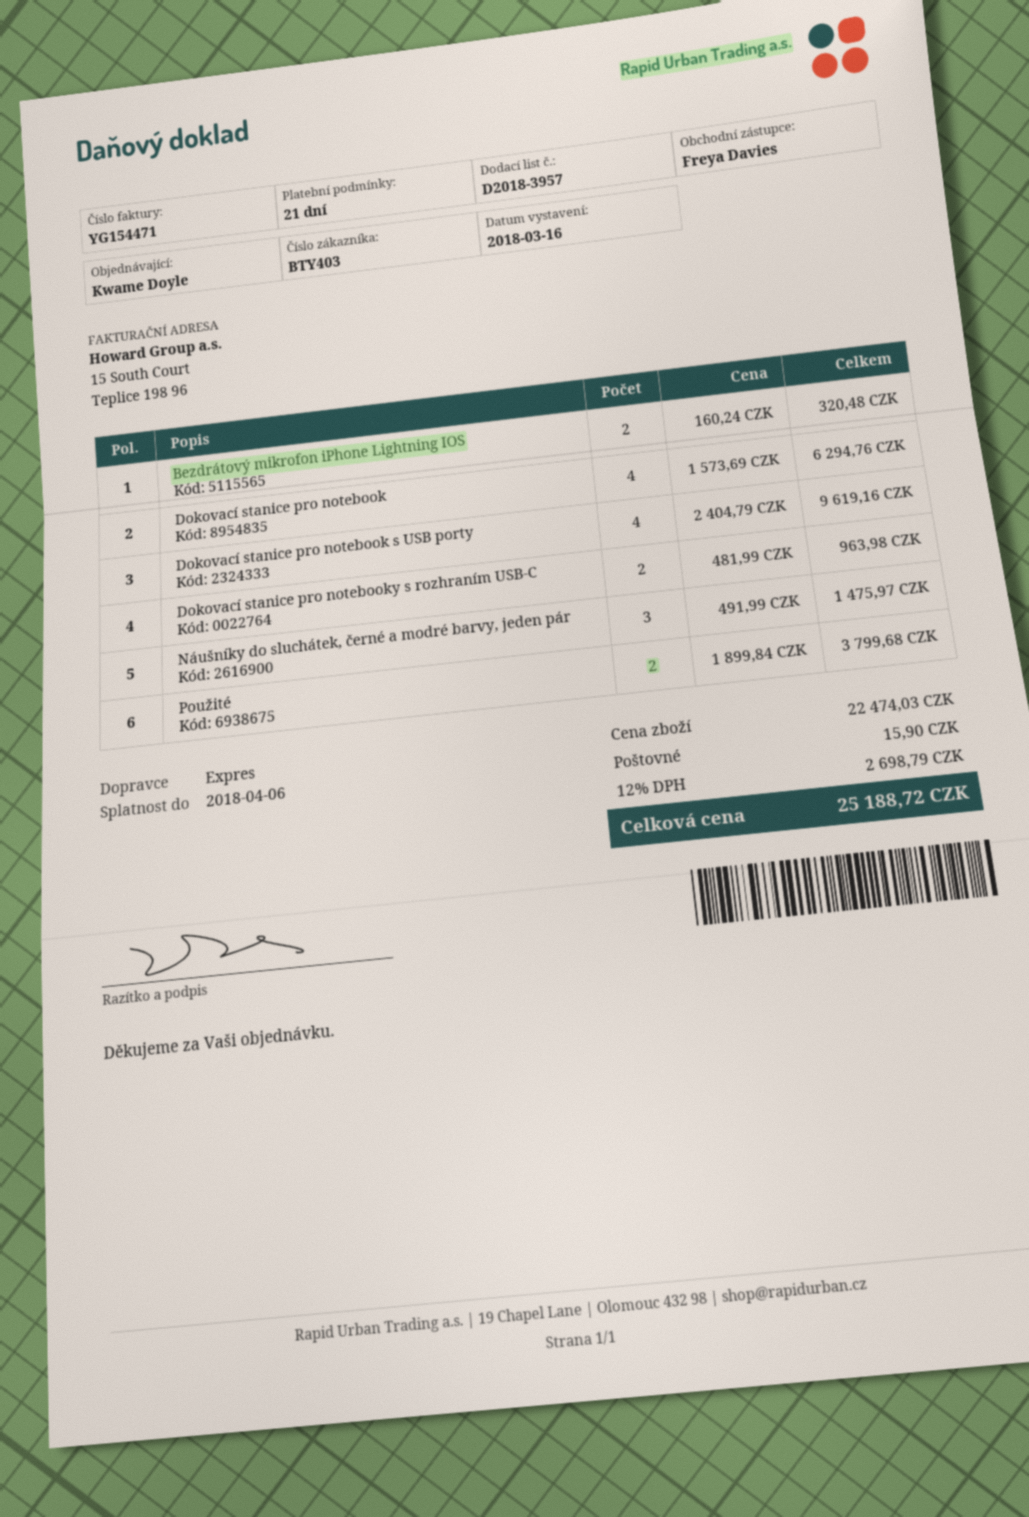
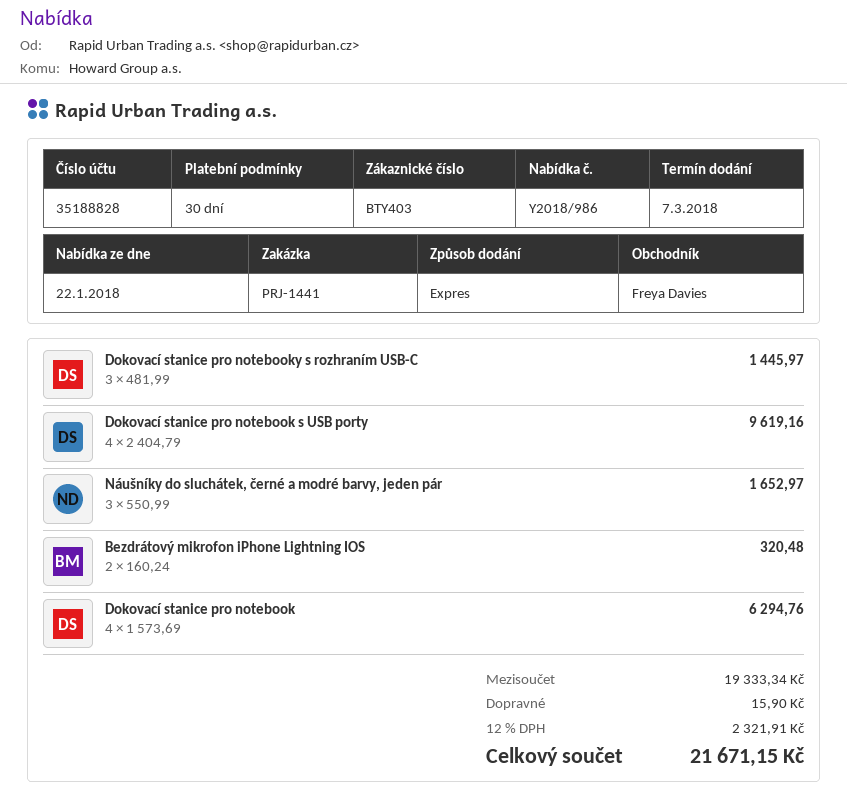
payment terms: 21 days -> 30 days
Dokovací stanice pro notebooky s rozhraním USB-C: 2 x 481.99 = 963.98 -> 3 x 481.99 = 1445.97
Náušníky do sluchátek, černé a modré barvy, jeden pár: 3 x 491.99 = 1475.97 -> 3 x 550.99 = 1652.97
Použité: 2 x 1899.84 = 3799.68 -> none
subtotal: 22474.03 -> 19333.34
tax: 12% = 2698.79 -> 12% = 2321.91
total: 25188.72 -> 21671.15

